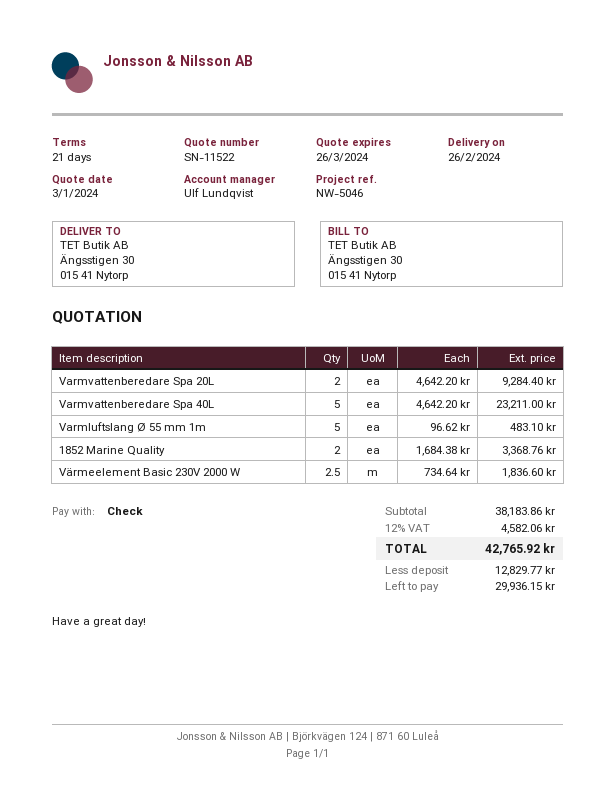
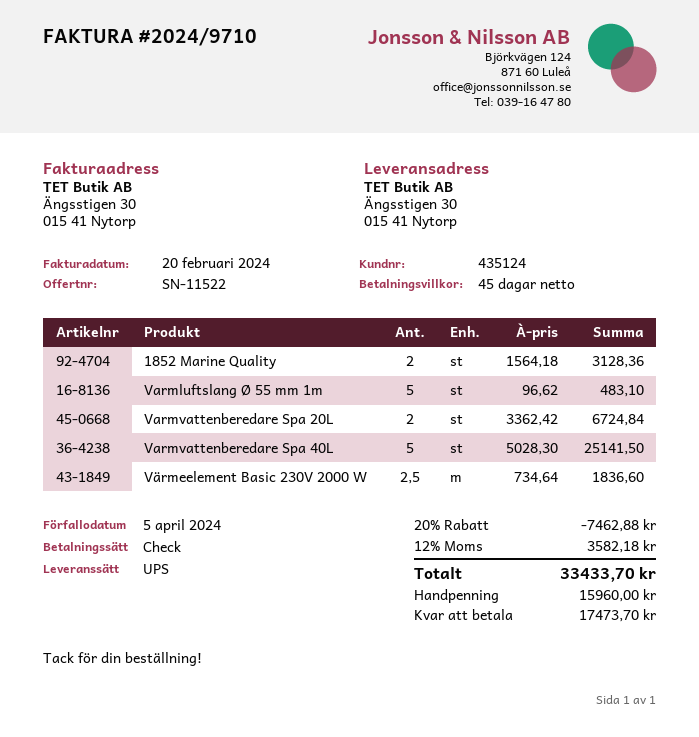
payment terms: 21 days -> 45 days
Varmvattenberedare Spa 20L: 2 x 4642.20 = 9284.40 -> 2 x 3362.42 = 6724.84
Varmvattenberedare Spa 40L: 5 x 4642.20 = 23211.00 -> 5 x 5028.30 = 25141.50
1852 Marine Quality: 2 x 1684.38 = 3368.76 -> 2 x 1564.18 = 3128.36
discount: none -> 20% = 7462.88
tax: 12% = 4582.06 -> 12% = 3582.18
total: 42765.92 -> 33433.70
deposit: 12829.77 -> 15960.00
balance: 29936.15 -> 17473.70

